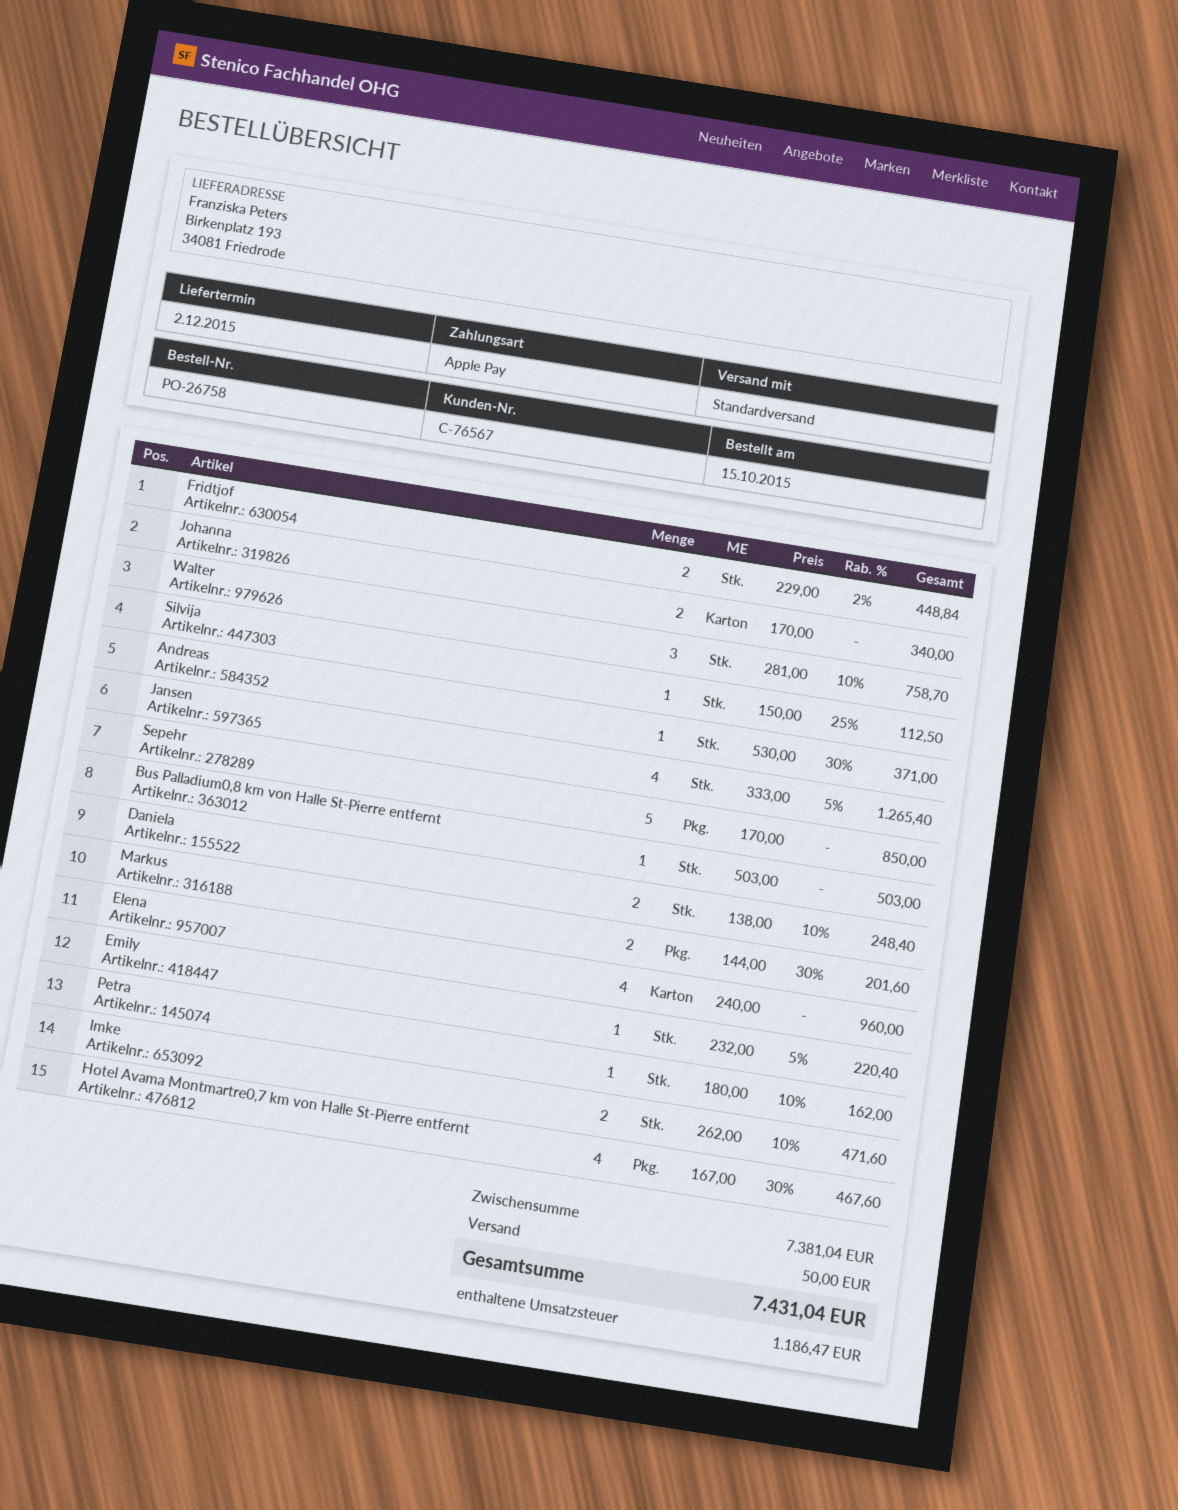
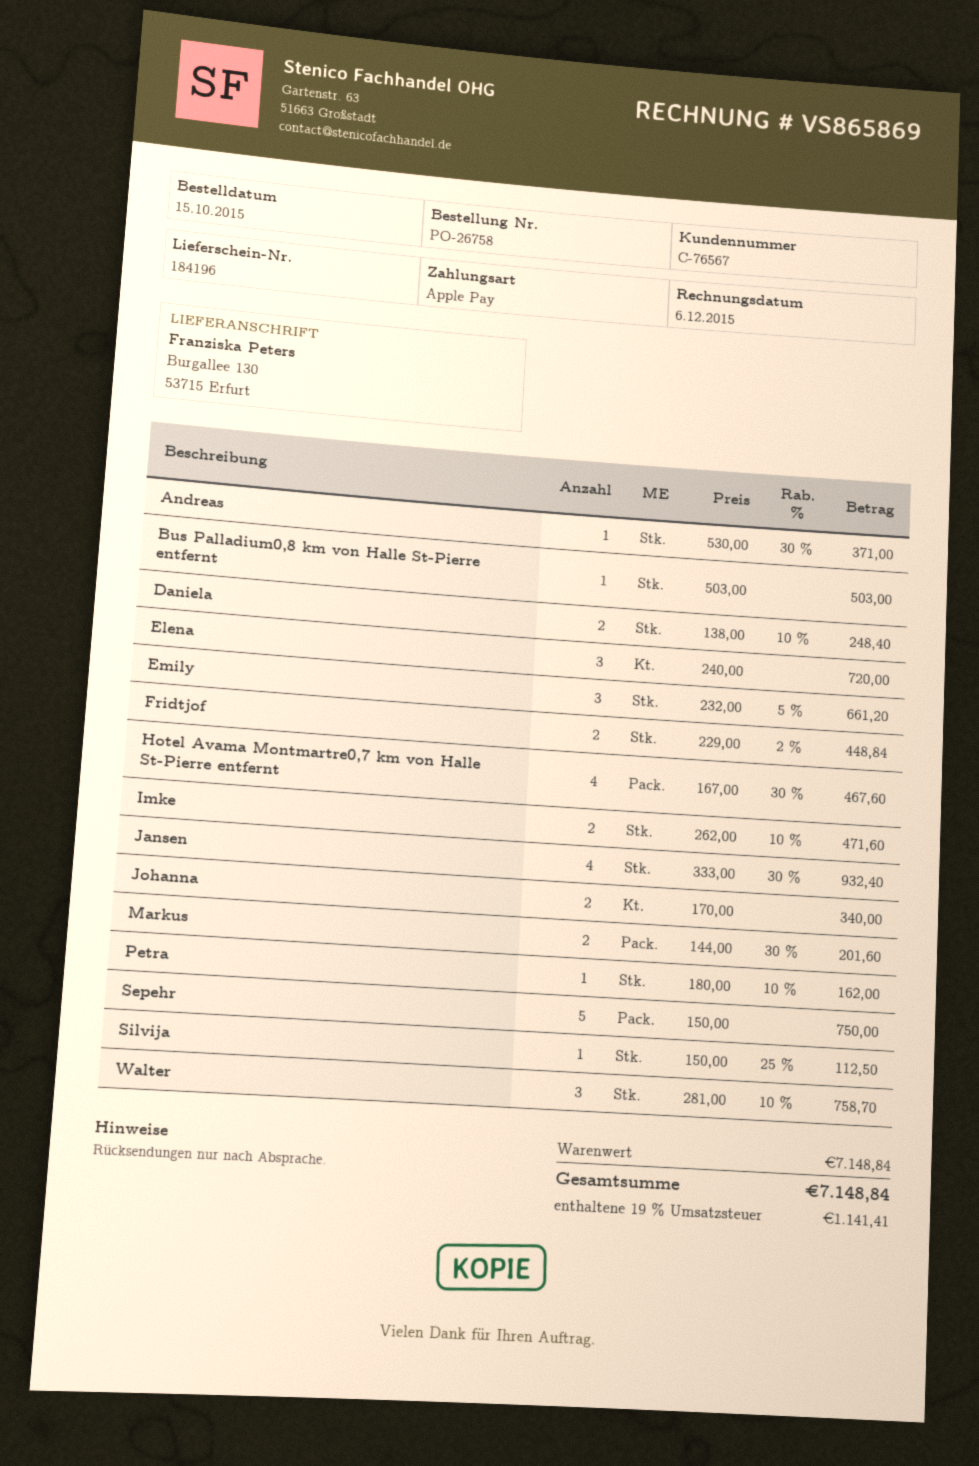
ship to: Birkenplatz 193, 34081 Friedrode -> Burgallee 130, 53715 Erfurt
Jansen: 4 x 333.00 - 5% = 1265.40 -> 4 x 333.00 - 30% = 932.40
Sepehr: 5 x 170.00 = 850.00 -> 5 x 150.00 = 750.00
Elena: 4 x 240.00 = 960.00 -> 3 x 240.00 = 720.00
Emily: 1 x 232.00 - 5% = 220.40 -> 3 x 232.00 - 5% = 661.20
subtotal: 7381.04 -> 7148.84
shipping: 50.00 -> none
tax: 1186.47 -> 1141.41
total: 7431.04 -> 7148.84

